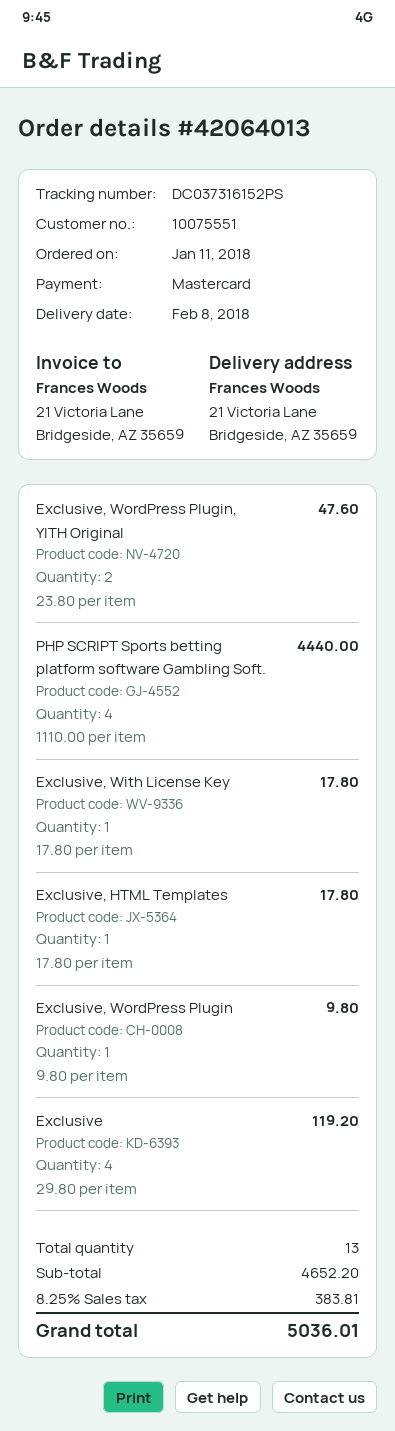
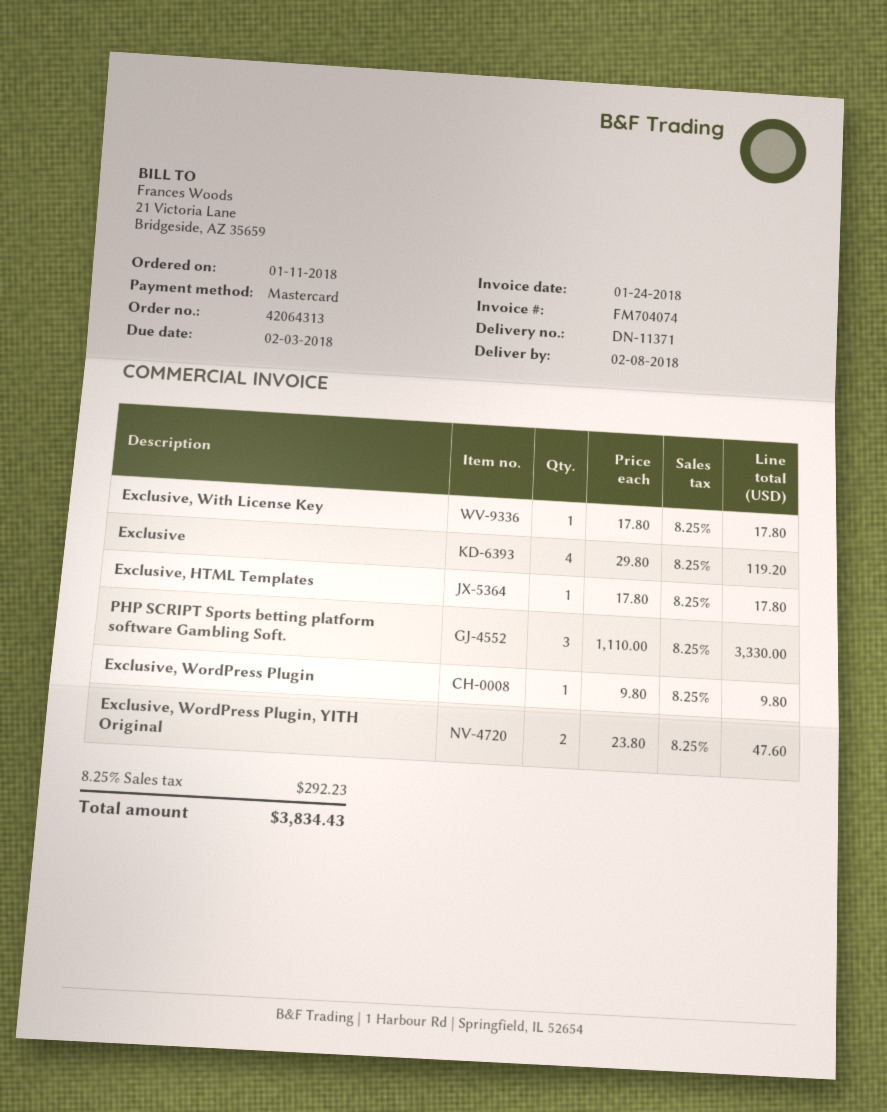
order number: 42064013 -> 42064313
PHP SCRIPT Sports betting platform software Gambling Soft.: 4 x 1110.00 = 4440.00 -> 3 x 1110.00 = 3330.00
tax: 8.25% = 383.81 -> 8.25% = 292.23
total: 5036.01 -> 3834.43

